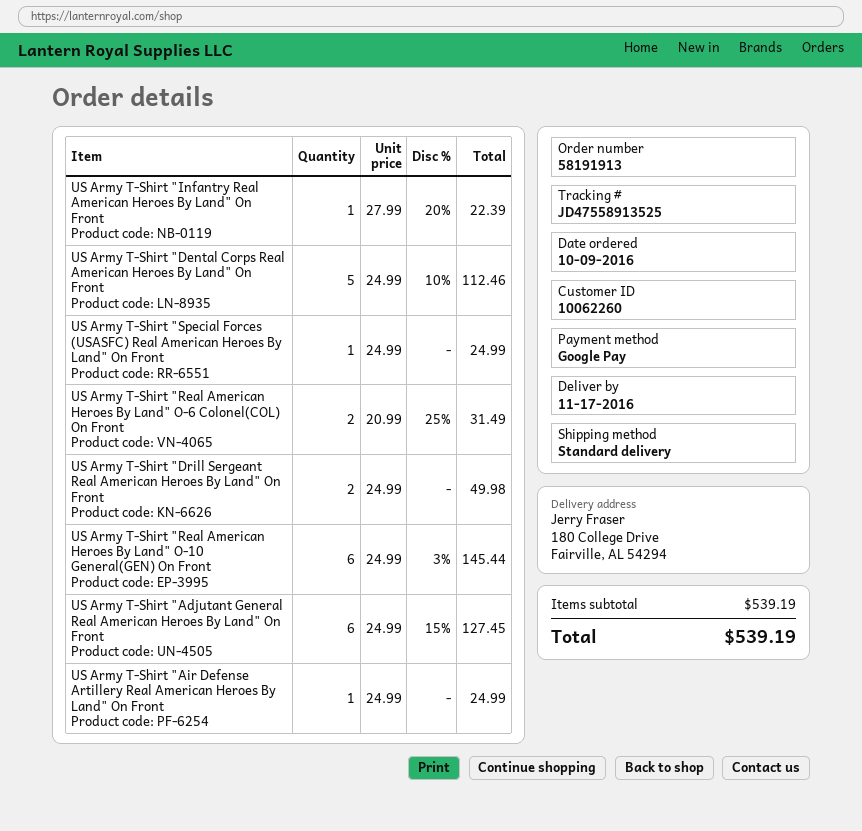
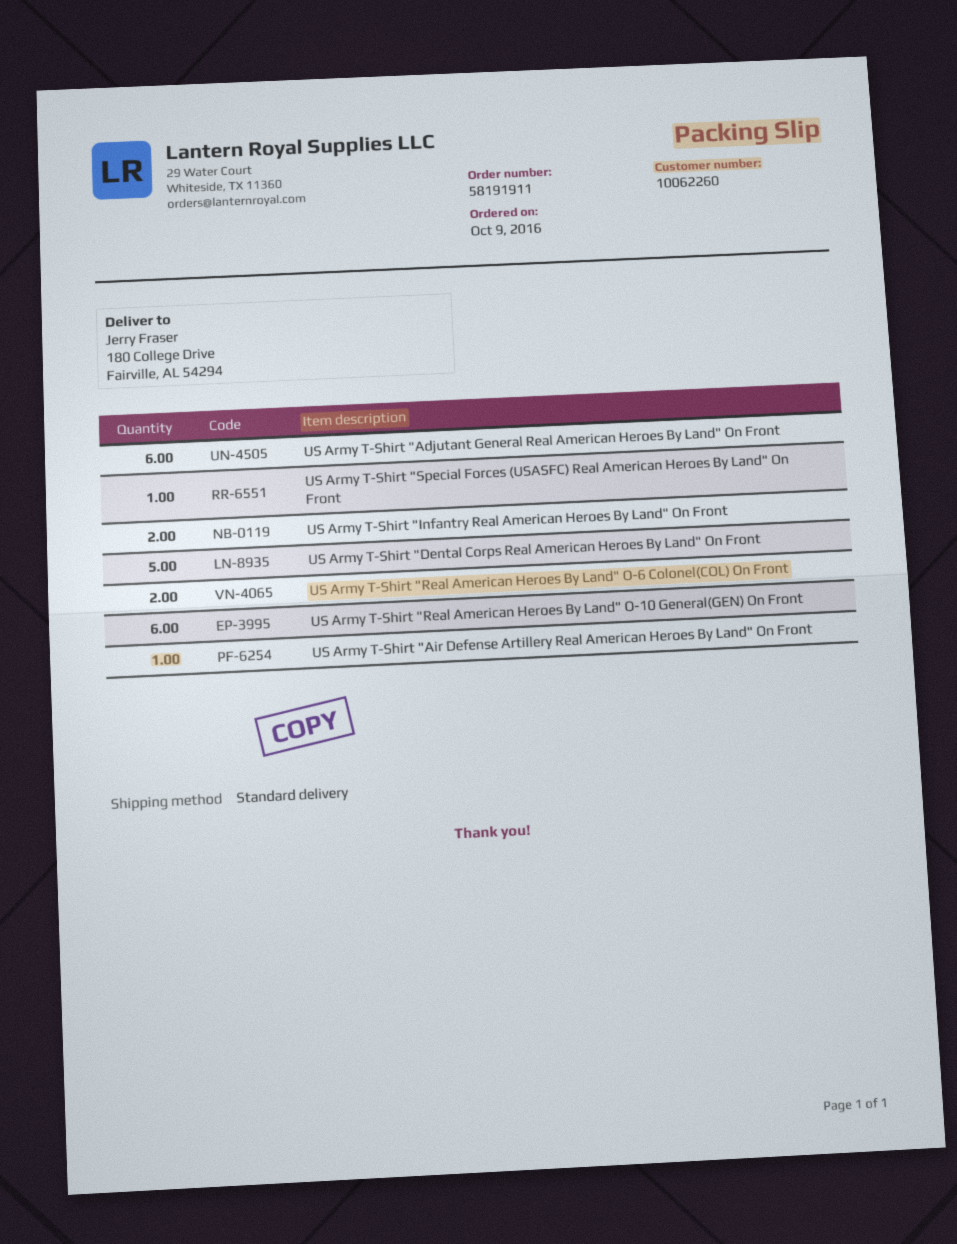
order number: 58191913 -> 58191911
US Army T-Shirt "Infantry Real American Heroes By Land" On Front: 1 -> 2
US Army T-Shirt "Drill Sergeant Real American Heroes By Land" On Front: 2 -> none

